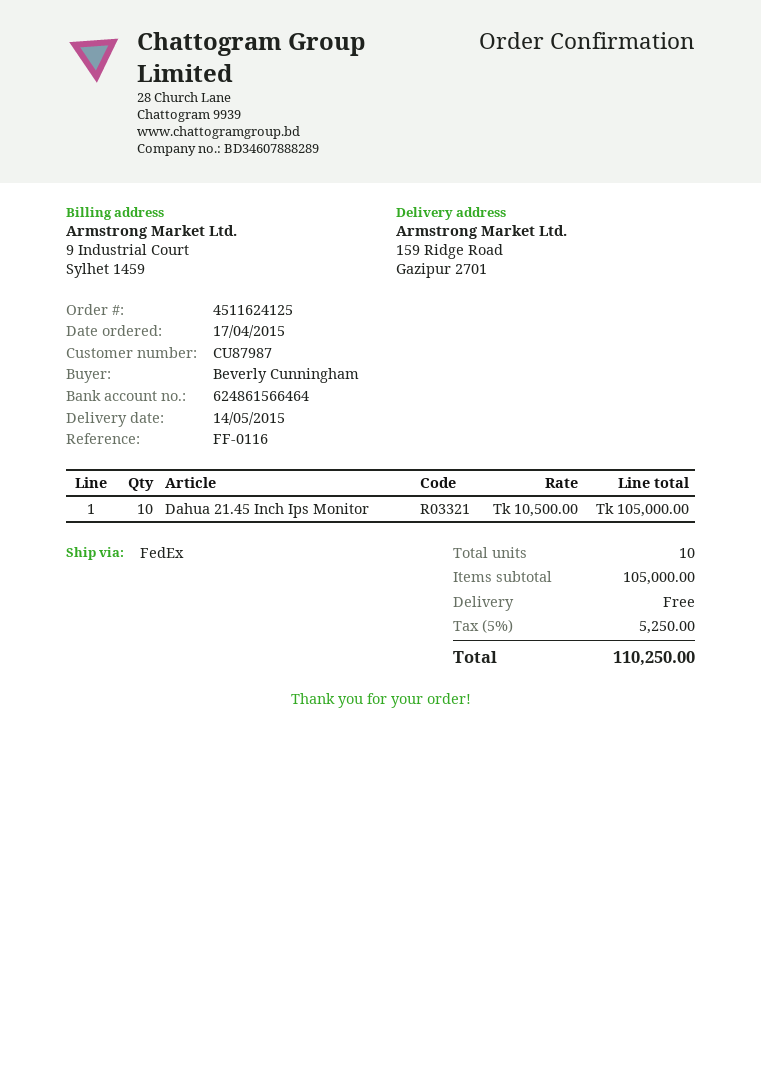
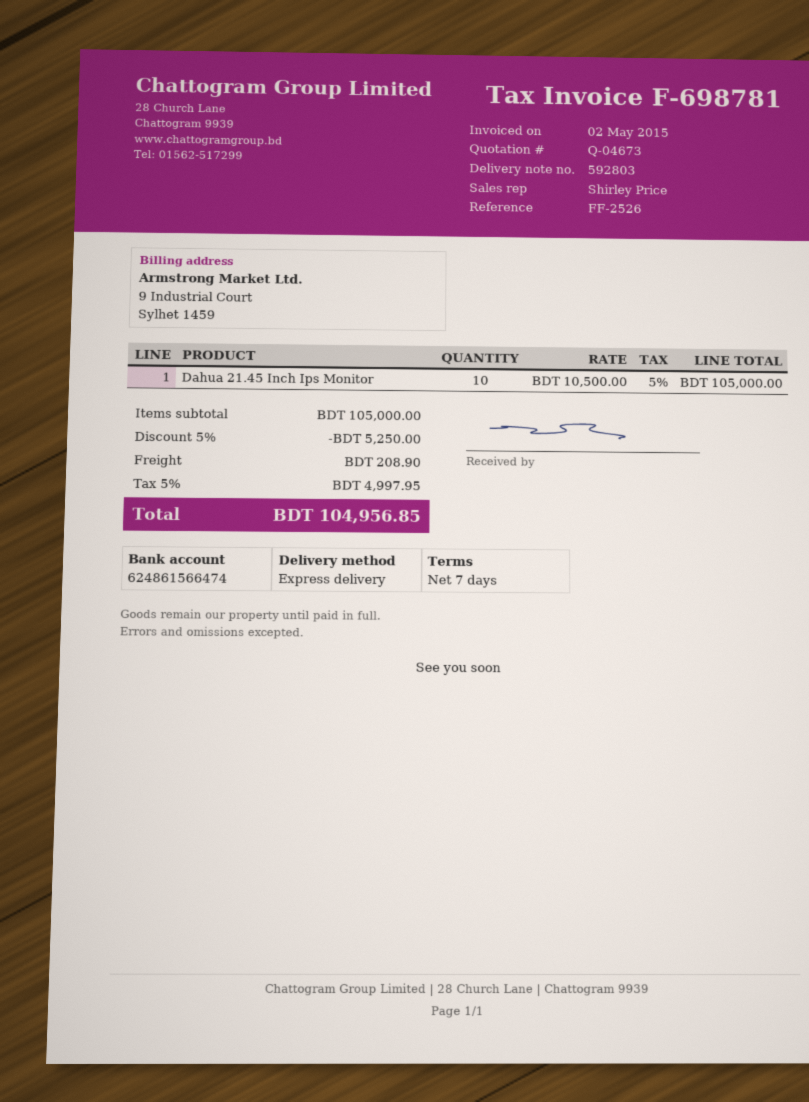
reference: FF-0116 -> FF-2526
bank account: 624861566464 -> 624861566474
shipping method: FedEx -> express
discount: none -> 5% = 5250.00
shipping: 0.00 -> 208.90
tax: 5% = 5250.00 -> 5% = 4997.95
total: 110250.00 -> 104956.85

